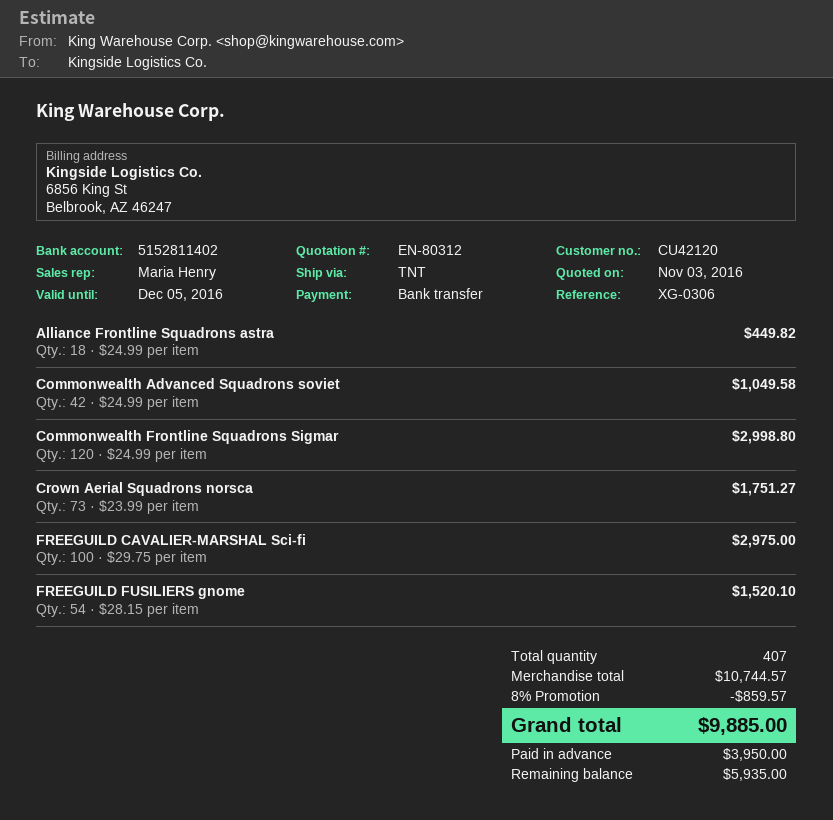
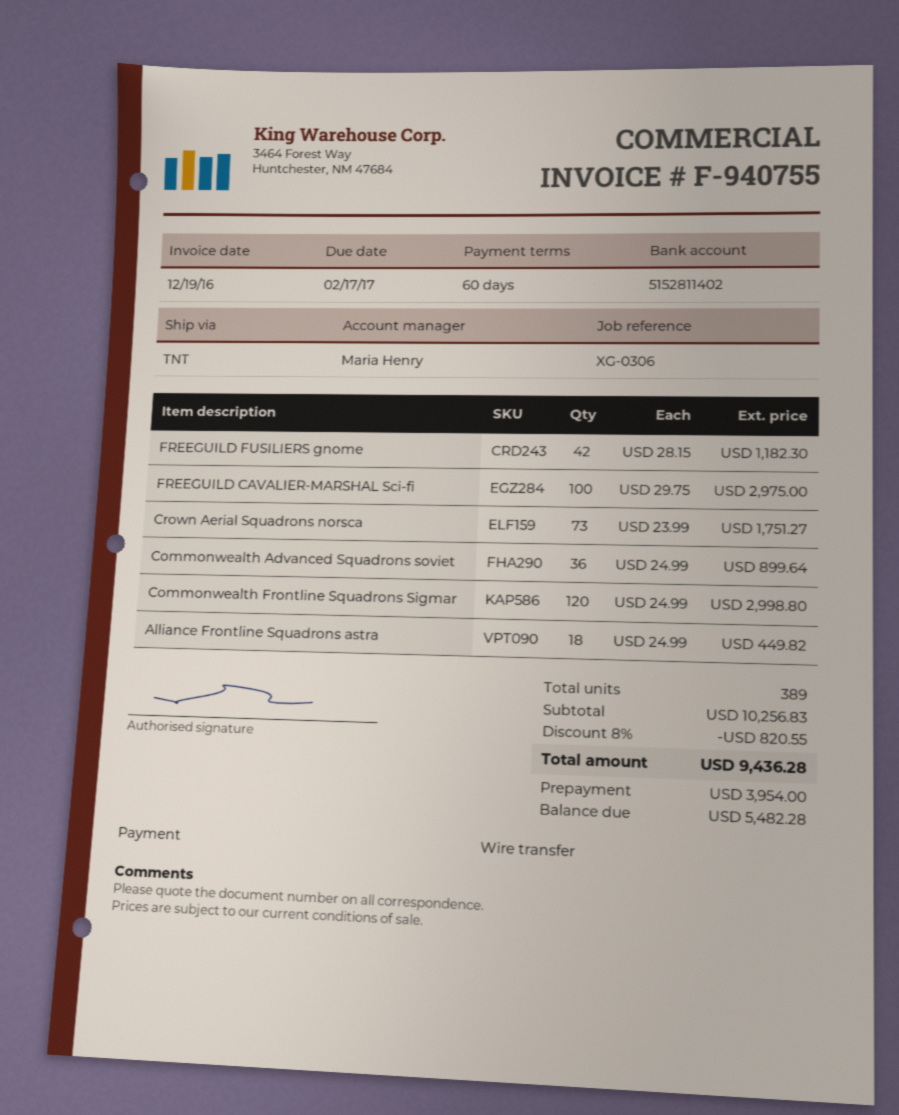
Commonwealth Advanced Squadrons soviet: 42 x 24.99 = 1049.58 -> 36 x 24.99 = 899.64
FREEGUILD FUSILIERS gnome: 54 x 28.15 = 1520.10 -> 42 x 28.15 = 1182.30
total quantity: 407 -> 389
subtotal: 10744.57 -> 10256.83
discount: 8% = 859.57 -> 8% = 820.55
total: 9885.00 -> 9436.28
deposit: 3950.00 -> 3954.00
balance: 5935.00 -> 5482.28

